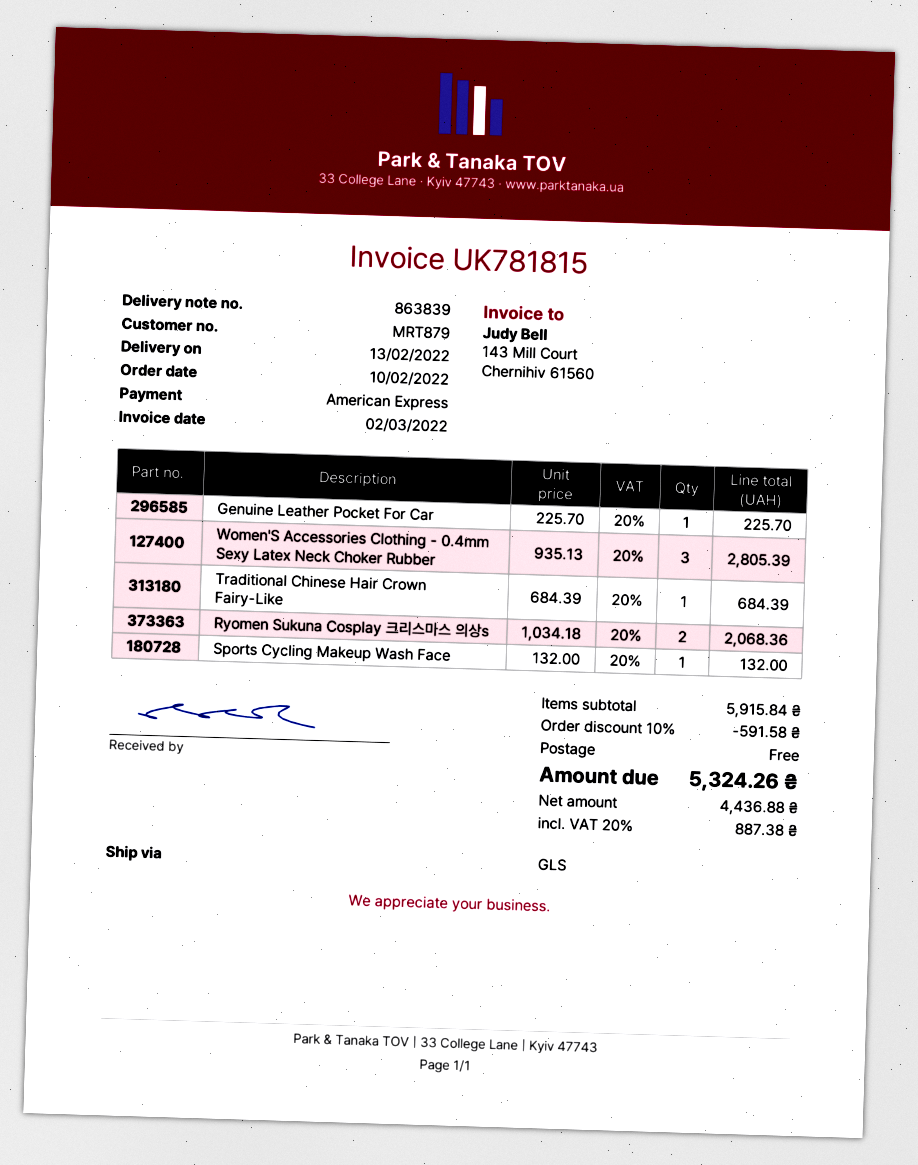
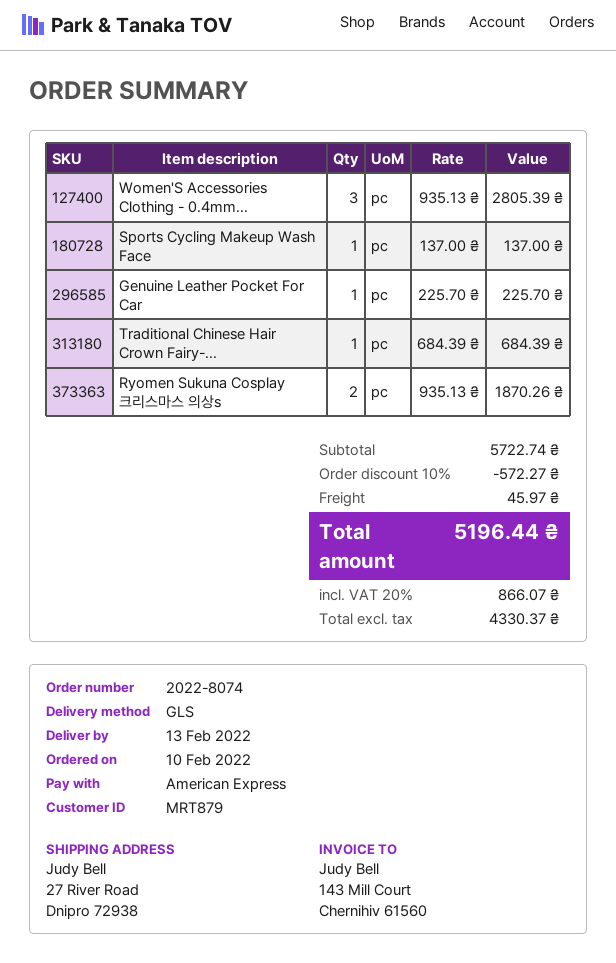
Ryomen Sukuna Cosplay 크리스마스 의상s: 2 x 1034.18 = 2068.36 -> 2 x 935.13 = 1870.26
Sports Cycling Makeup Wash Face: 1 x 132.00 = 132.00 -> 1 x 137.00 = 137.00
subtotal: 5915.84 -> 5722.74
discount: 10% = 591.58 -> 10% = 572.27
shipping: 0.00 -> 45.97
net: 4436.88 -> 4330.37
tax: 20% = 887.38 -> 20% = 866.07
total: 5324.26 -> 5196.44

